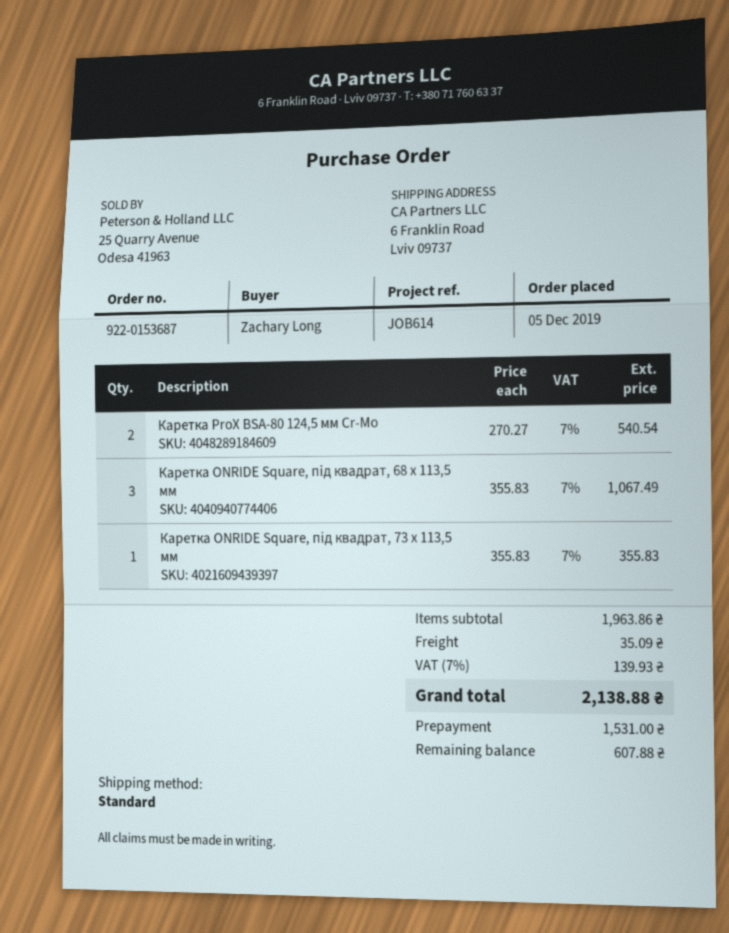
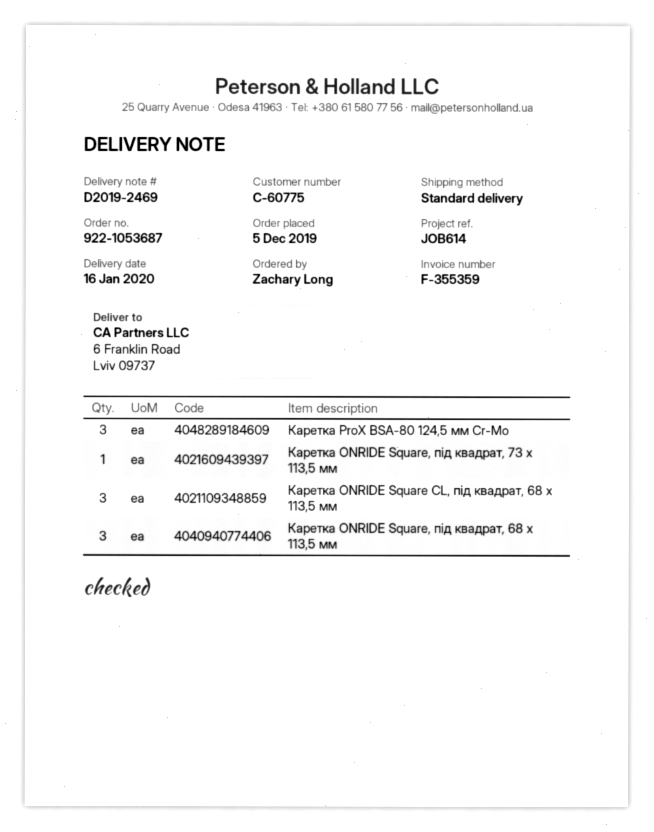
order number: 922-0153687 -> 922-1053687
Каретка ProX BSA-80 124,5 мм Cr-Mo: 2 -> 3
Каретка ONRIDE Square CL, під квадрат, 68 x 113,5 мм: none -> 3

